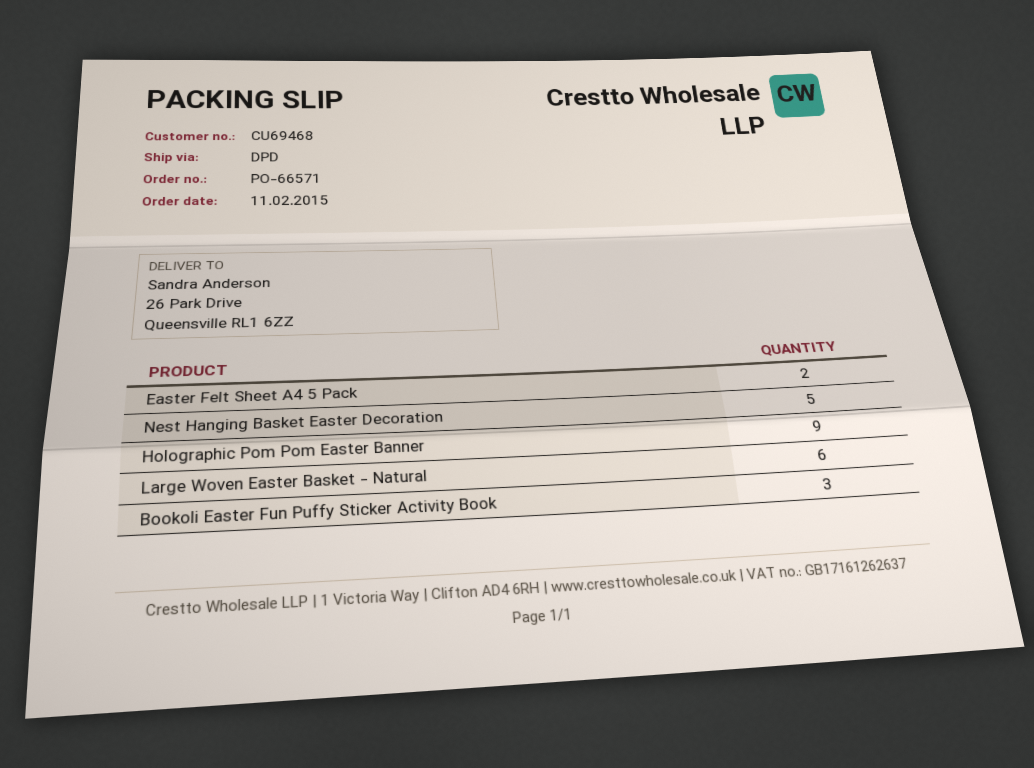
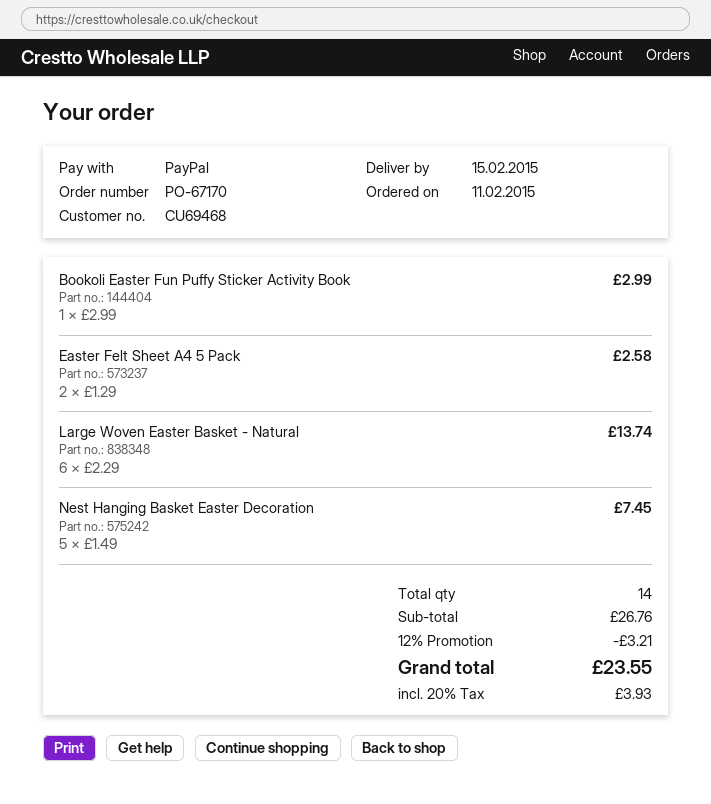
order number: PO-66571 -> PO-67170
Holographic Pom Pom Easter Banner: 9 -> none
Bookoli Easter Fun Puffy Sticker Activity Book: 3 -> 1

